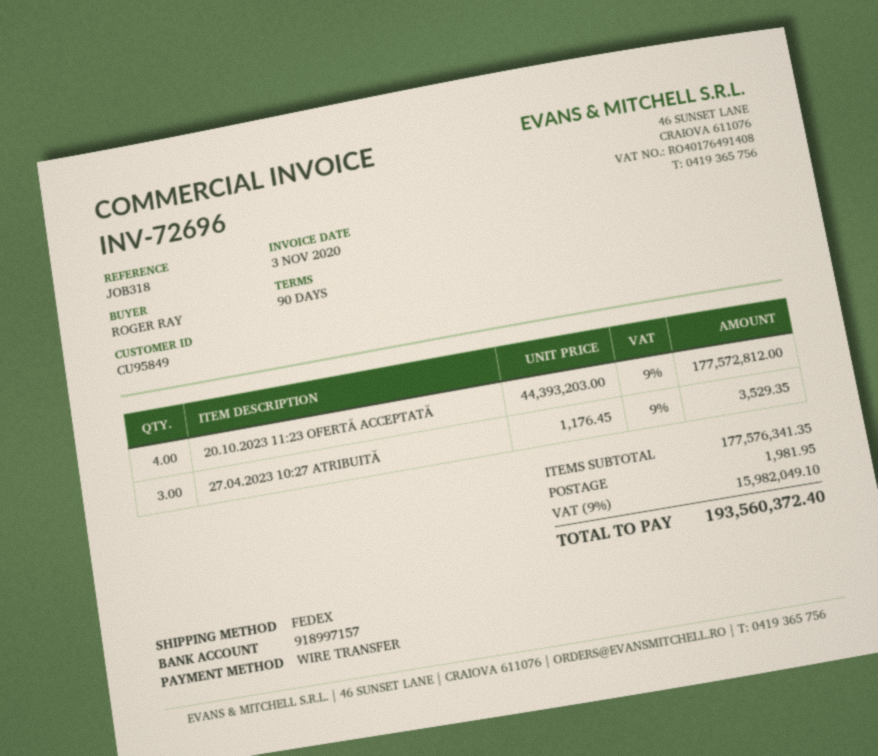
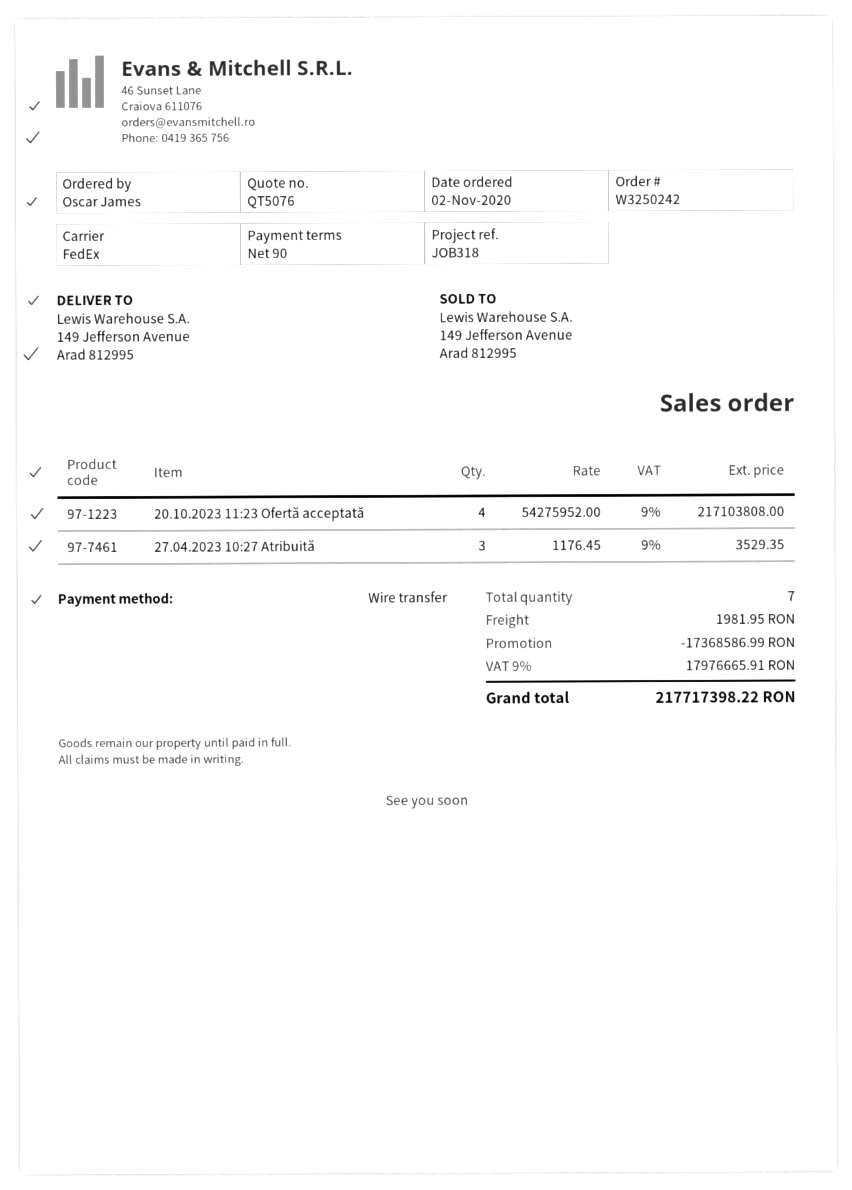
ordered by: ROGER RAY -> Oscar James
20.10.2023 11:23 OFERTĂ ACCEPTATĂ: 4 x 44393203.00 = 177572812.00 -> 4 x 54275952.00 = 217103808.00
discount: none -> 17368586.99
tax: 9% = 15982049.10 -> 9% = 17976665.91
total: 193560372.40 -> 217717398.22

